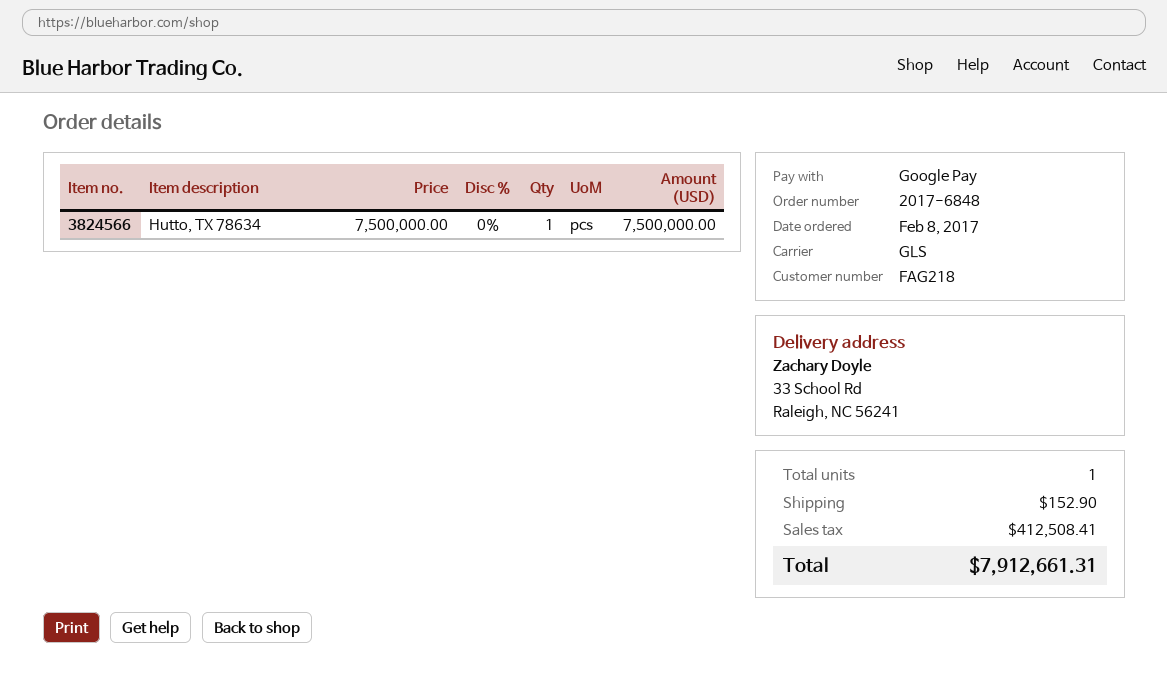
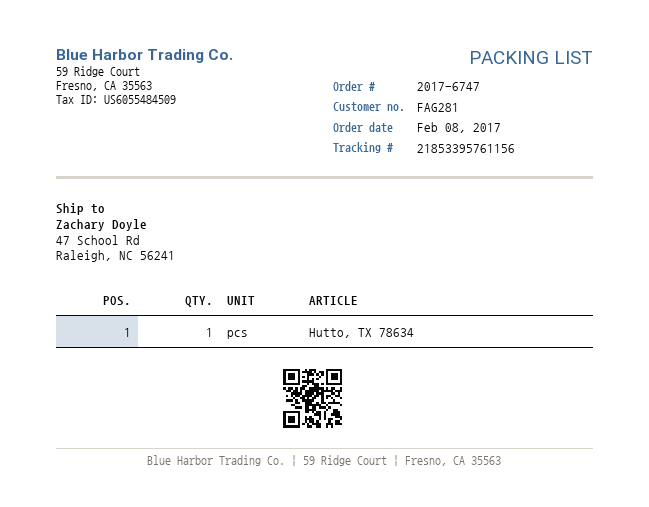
order number: 2017-6848 -> 2017-6747
customer number: FAG218 -> FAG281
ship to: 33 School Rd, Raleigh, NC 56241 -> 47 School Rd, Raleigh, NC 56241

